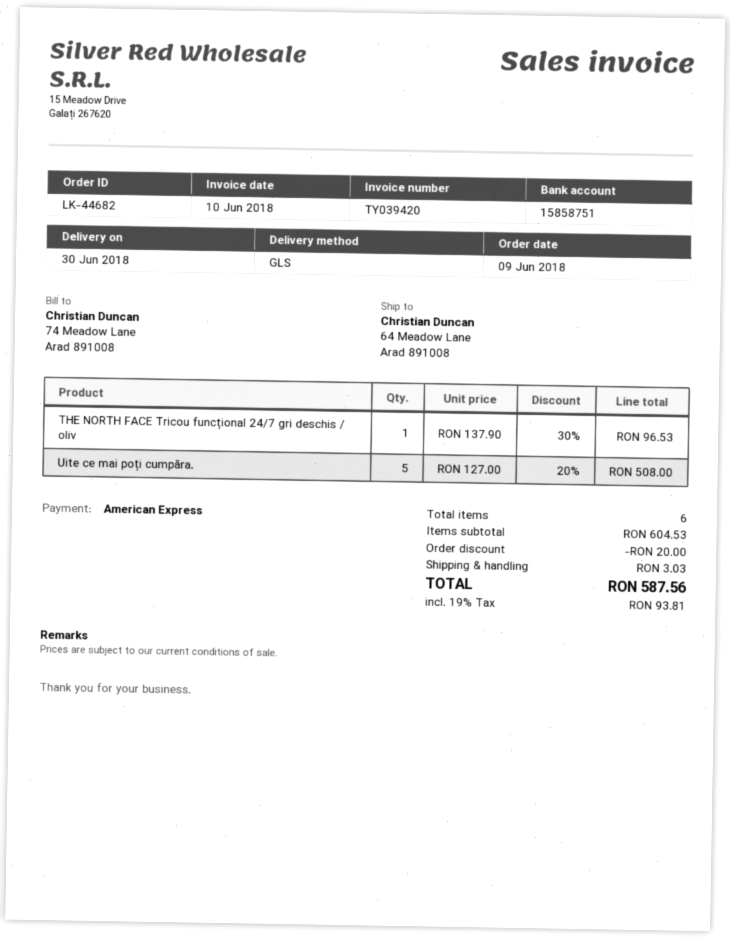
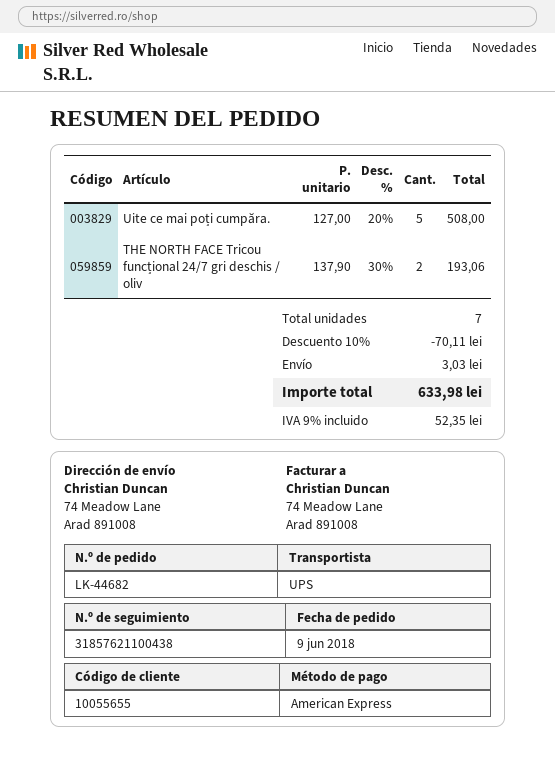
shipping method: GLS -> UPS
ship to: 64 Meadow Lane, Arad 891008 -> 74 Meadow Lane, Arad 891008
THE NORTH FACE Tricou funcțional 24/7 gri deschis / oliv: 1 x 137.90 - 30% = 96.53 -> 2 x 137.90 - 30% = 193.06
total quantity: 6 -> 7
discount: 20.00 -> 70.11
tax: 19% = 93.81 -> 9% = 52.35
total: 587.56 -> 633.98

